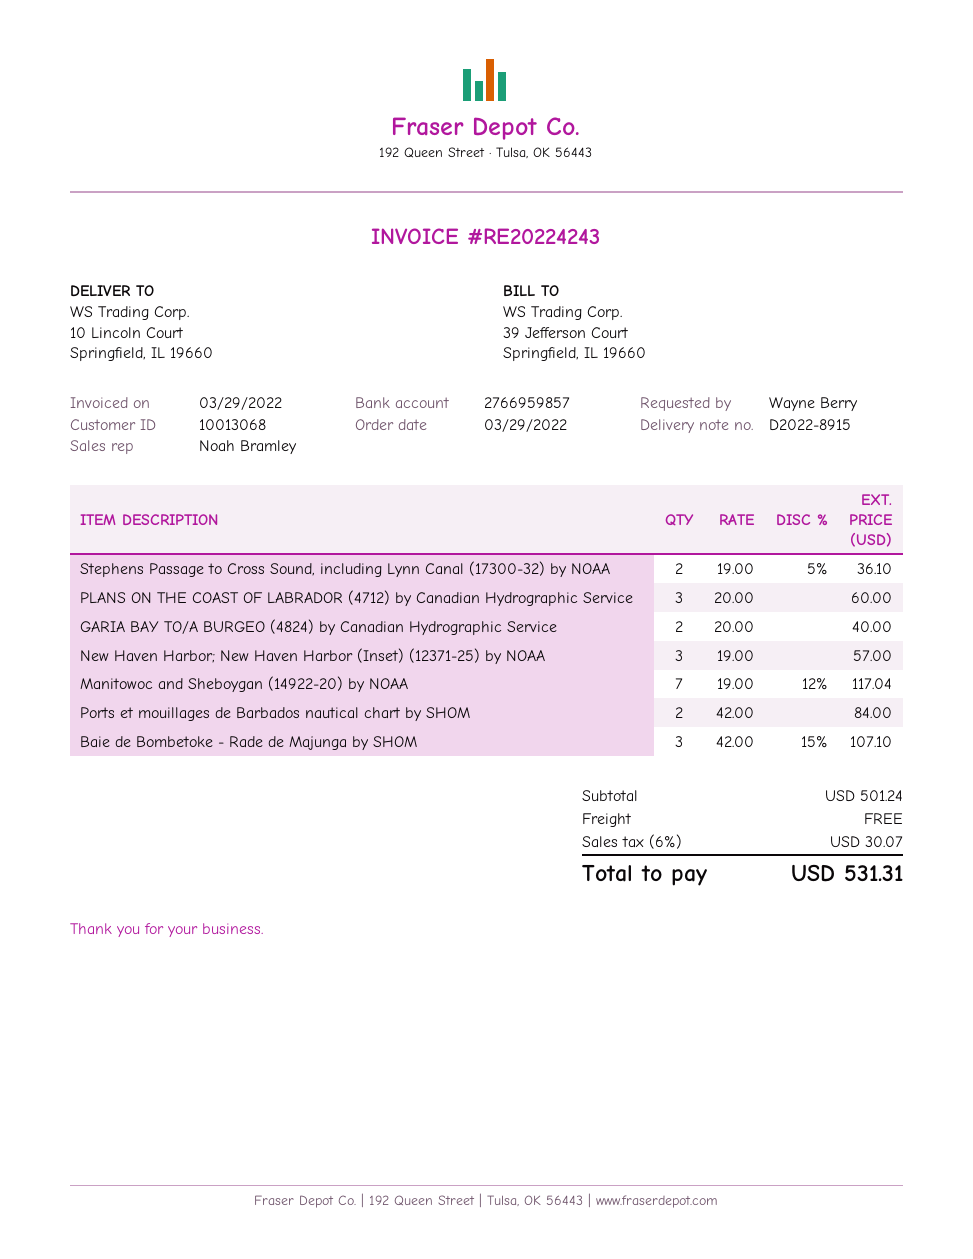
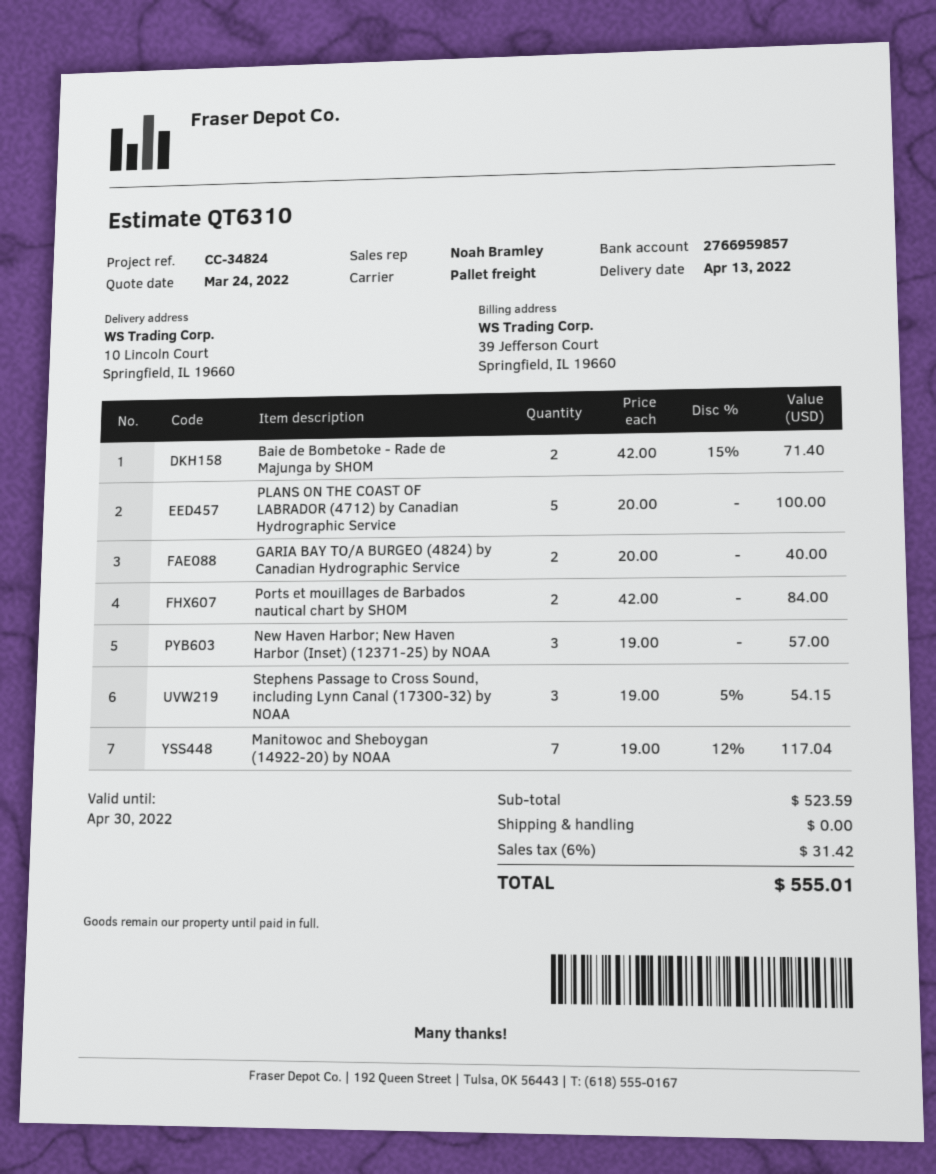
Stephens Passage to Cross Sound, including Lynn Canal (17300-32) by NOAA: 2 x 19.00 - 5% = 36.10 -> 3 x 19.00 - 5% = 54.15
PLANS ON THE COAST OF LABRADOR (4712) by Canadian Hydrographic Service: 3 x 20.00 = 60.00 -> 5 x 20.00 = 100.00
Baie de Bombetoke - Rade de Majunga by SHOM: 3 x 42.00 - 15% = 107.10 -> 2 x 42.00 - 15% = 71.40
subtotal: 501.24 -> 523.59
tax: 6% = 30.07 -> 6% = 31.42
total: 531.31 -> 555.01

